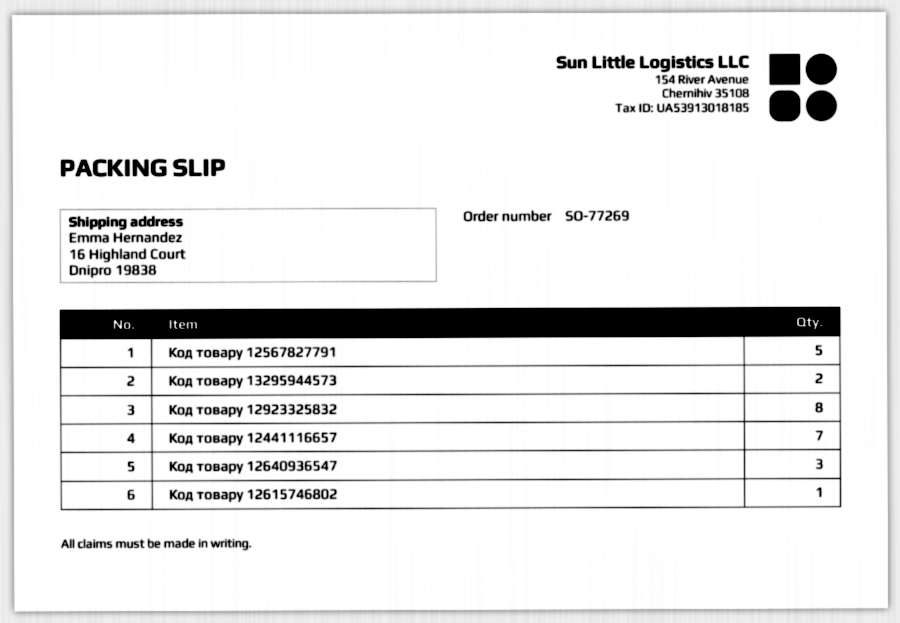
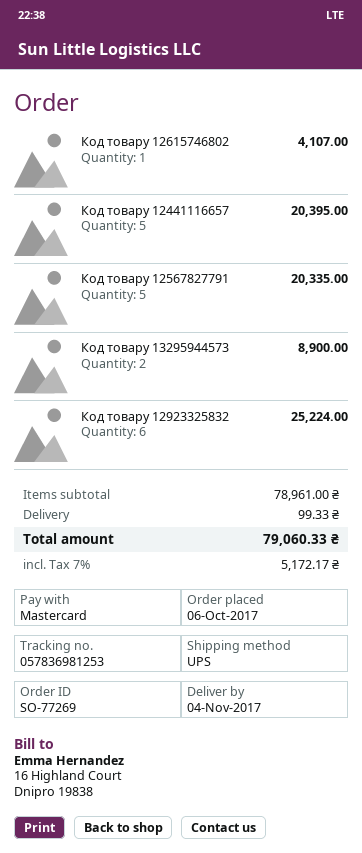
Код товару 12923325832: 8 -> 6
Код товару 12441116657: 7 -> 5
Код товару 12640936547: 3 -> none

